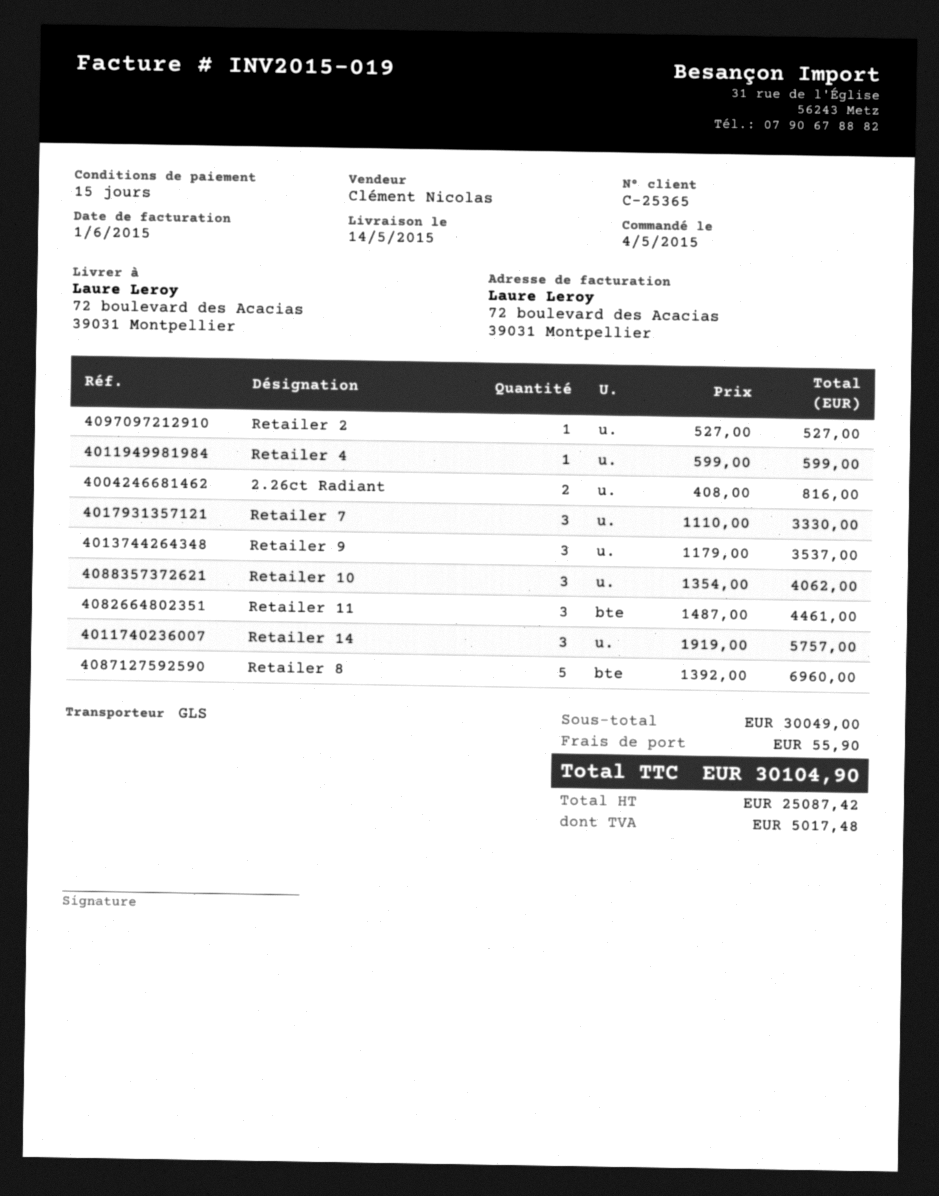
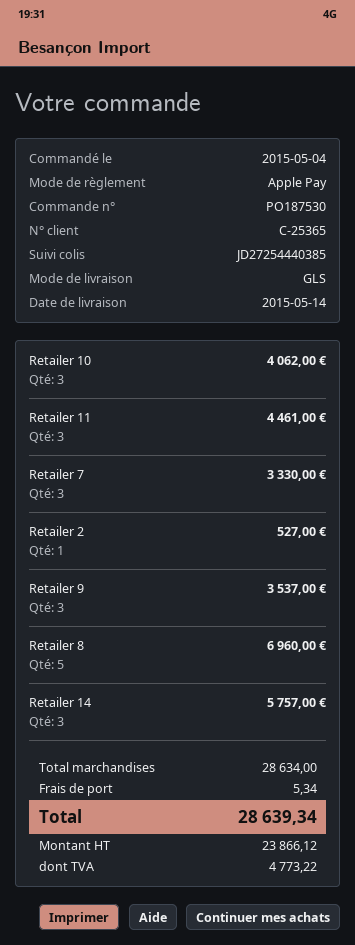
Retailer 4: 1 for 599.00 -> none
2.26ct Radiant: 2 for 816.00 -> none
subtotal: 30049.00 -> 28634.00
shipping: 55.90 -> 5.34
net: 25087.42 -> 23866.12
tax: 5017.48 -> 4773.22
total: 30104.90 -> 28639.34

